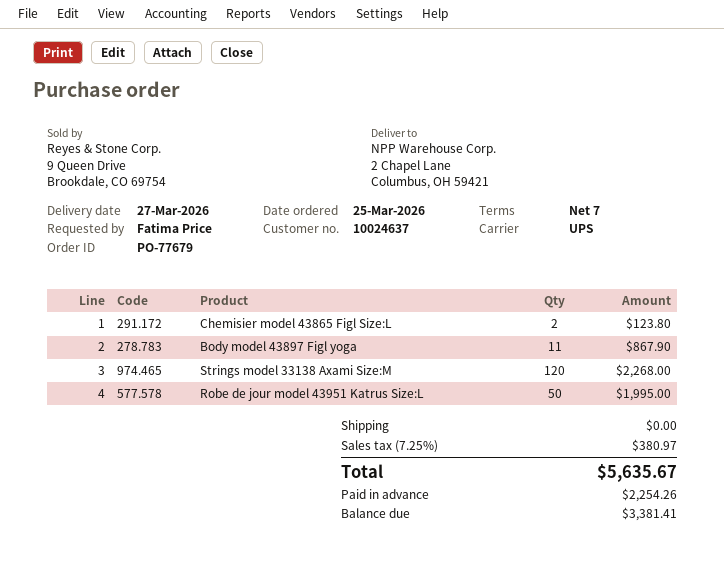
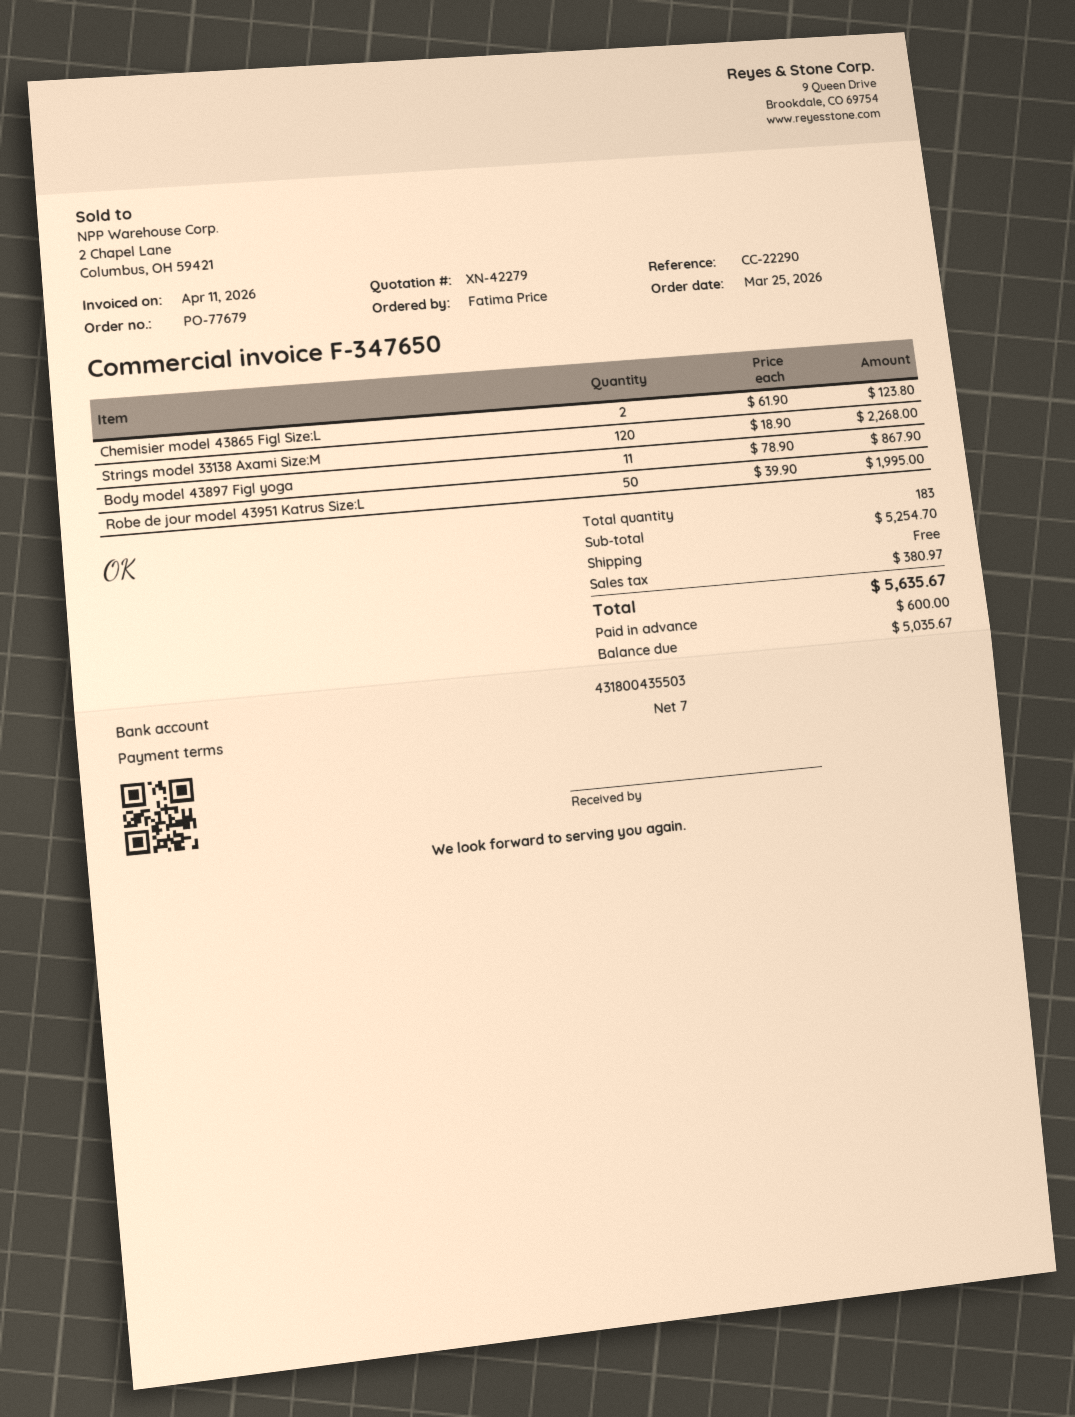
deposit: 2254.26 -> 600.00
balance: 3381.41 -> 5035.67

